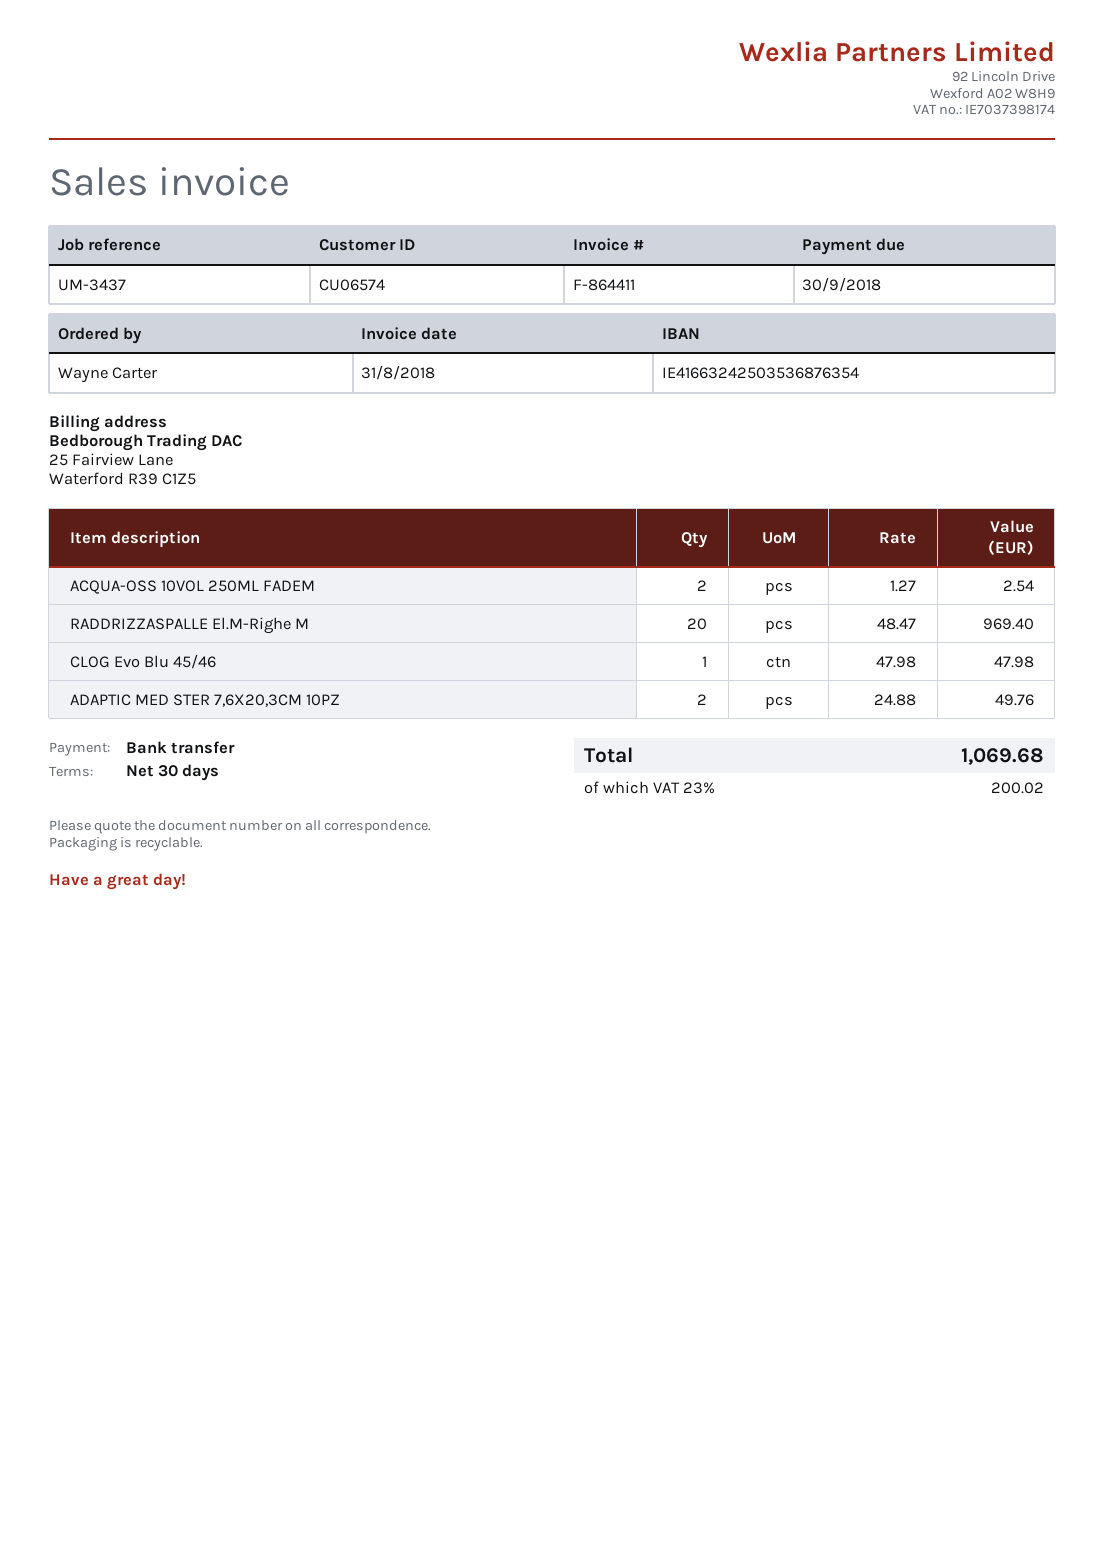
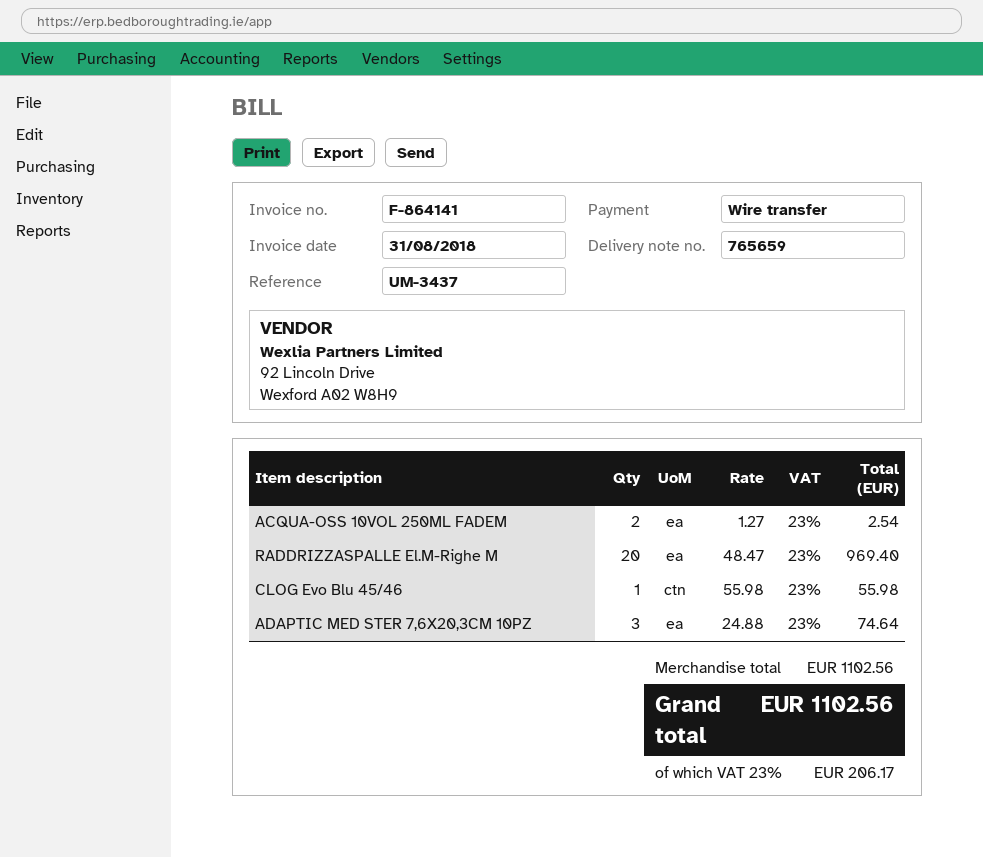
invoice number: F-864411 -> F-864141
CLOG Evo Blu 45/46: 1 x 47.98 = 47.98 -> 1 x 55.98 = 55.98
ADAPTIC MED STER 7,6X20,3CM 10PZ: 2 x 24.88 = 49.76 -> 3 x 24.88 = 74.64
tax: 23% = 200.02 -> 23% = 206.17
total: 1069.68 -> 1102.56

